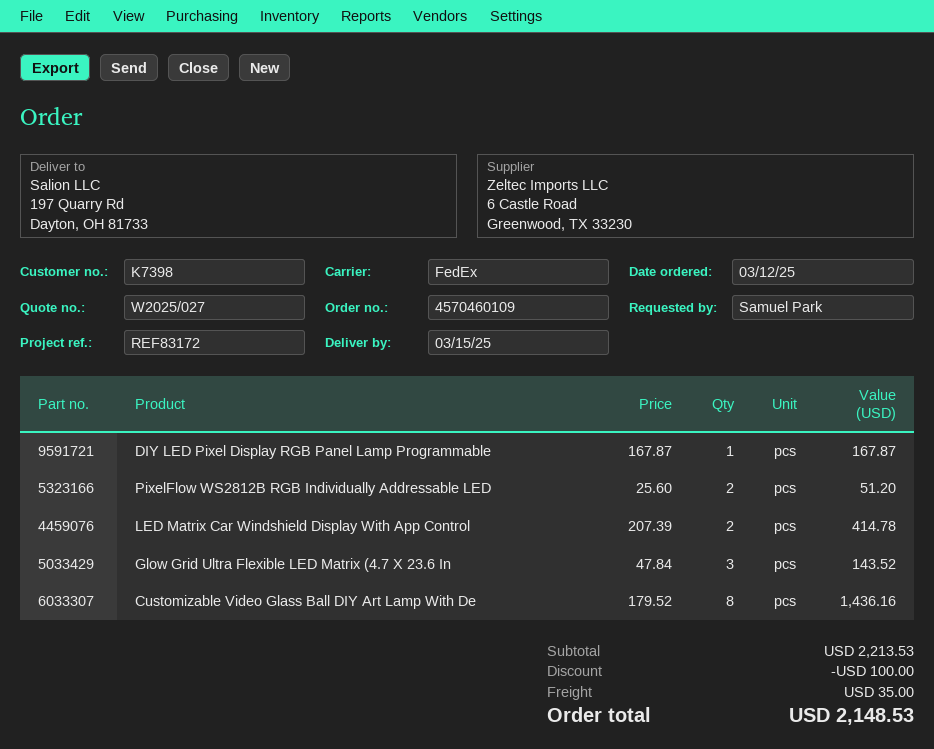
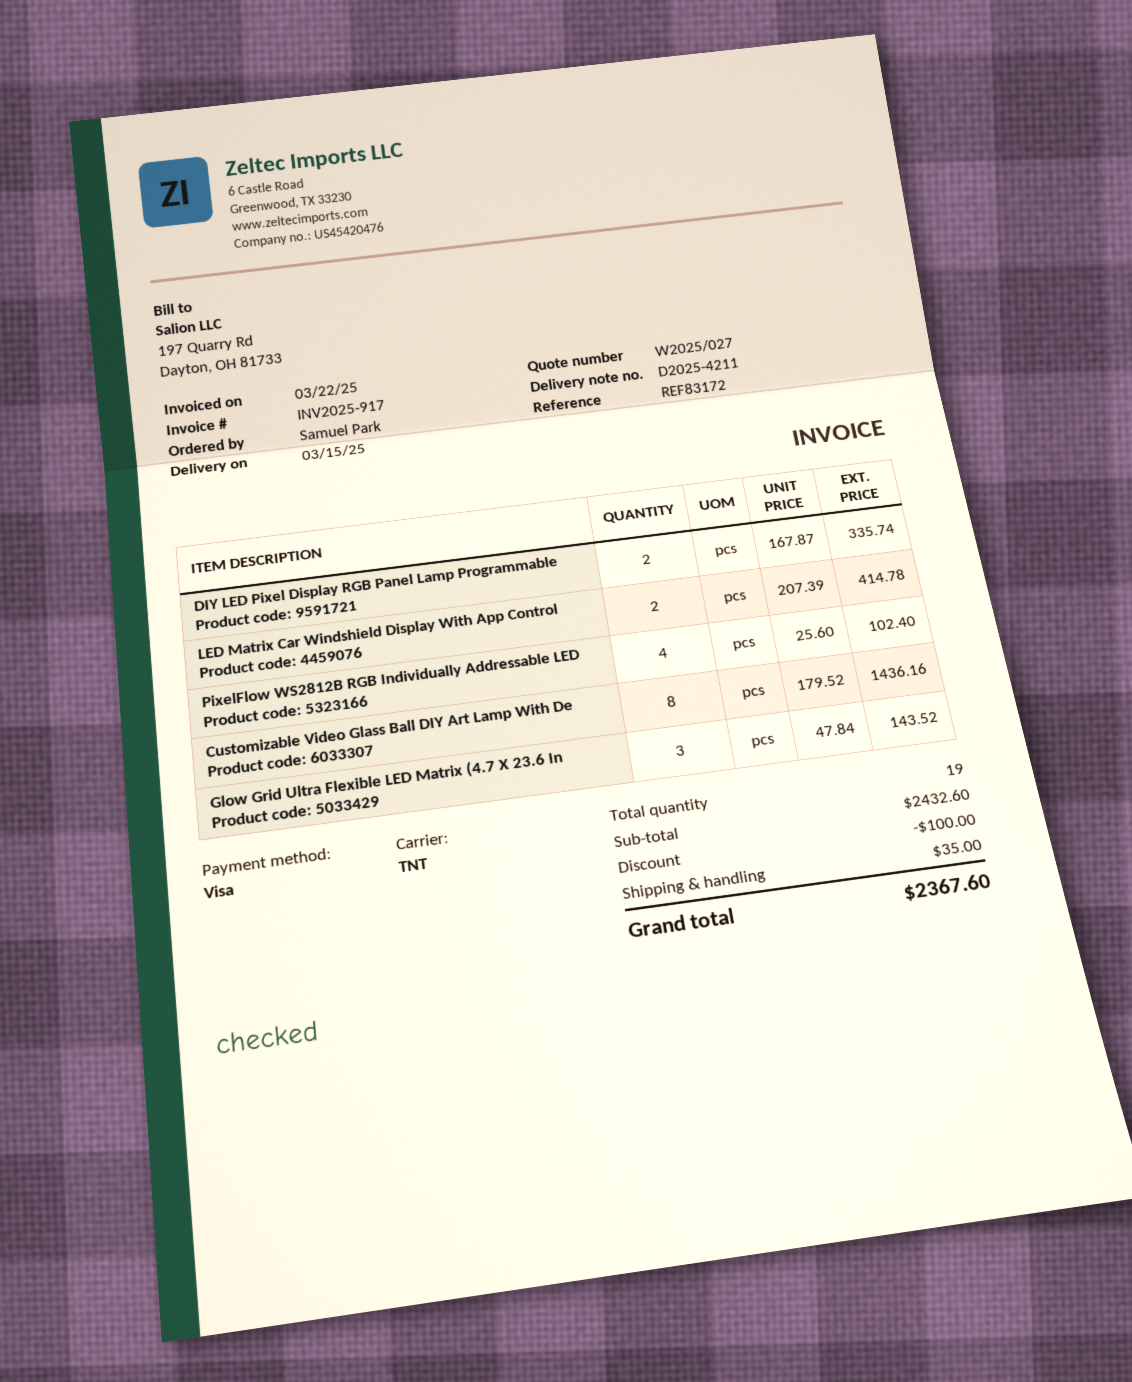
shipping method: FedEx -> TNT
DIY LED Pixel Display RGB Panel Lamp Programmable: 1 x 167.87 = 167.87 -> 2 x 167.87 = 335.74
PixelFlow WS2812B RGB Individually Addressable LED: 2 x 25.60 = 51.20 -> 4 x 25.60 = 102.40
subtotal: 2213.53 -> 2432.60
total: 2148.53 -> 2367.60

